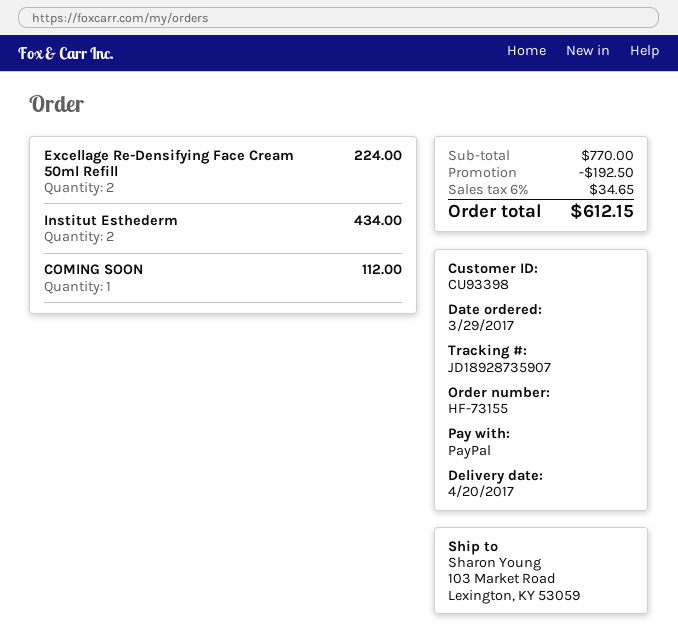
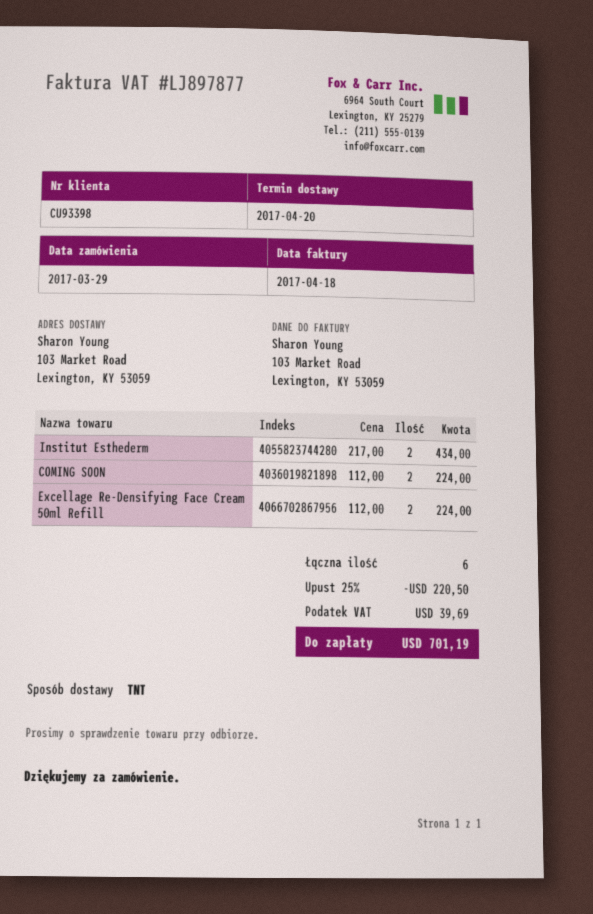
COMING SOON: 1 for 112.00 -> 2 for 224.00
discount: 192.50 -> 220.50
tax: 34.65 -> 39.69
total: 612.15 -> 701.19

